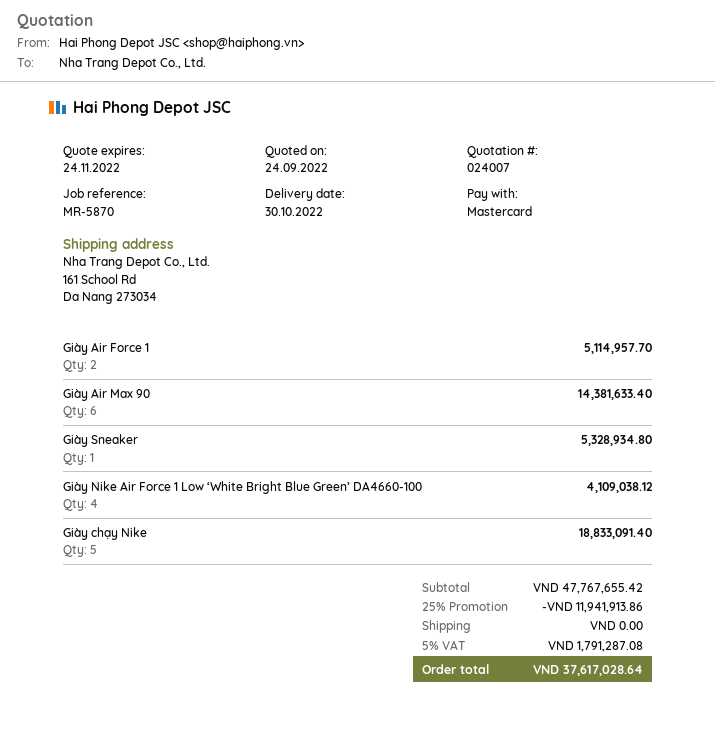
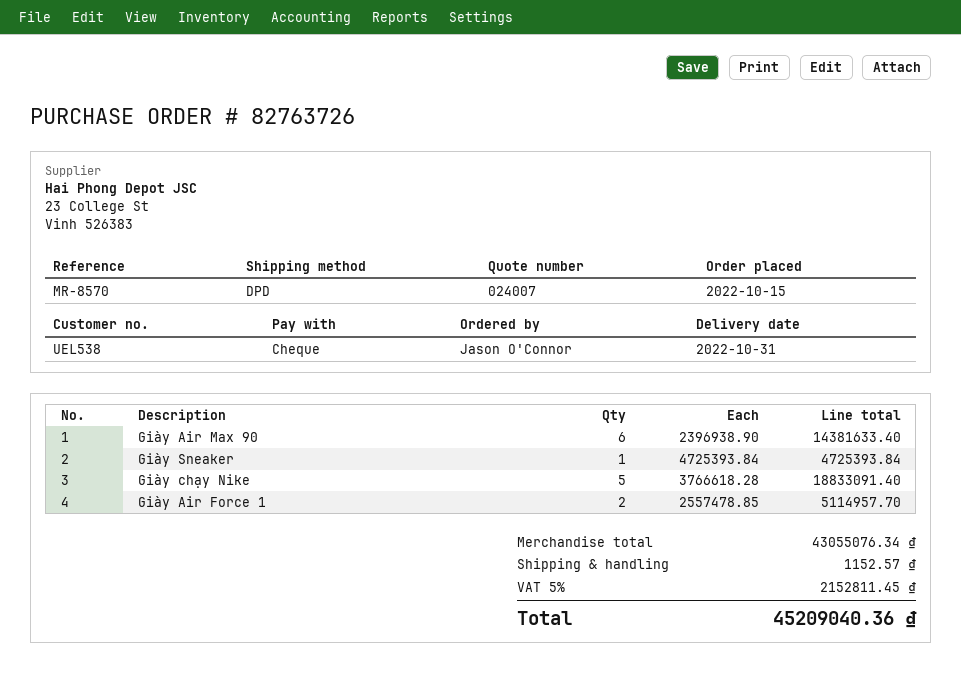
delivery date: 2022-10-30 -> 2022-10-31
reference: MR-5870 -> MR-8570
payment method: Mastercard -> cheque
Giày Sneaker: 1 for 5328934.80 -> 1 for 4725393.84
Giày Nike Air Force 1 Low ‘White Bright Blue Green’ DA4660-100: 4 for 4109038.12 -> none
subtotal: 47767655.42 -> 43055076.34
discount: 25% = 11941913.86 -> none
shipping: 0.00 -> 1152.57
tax: 5% = 1791287.08 -> 5% = 2152811.45
total: 37617028.64 -> 45209040.36

